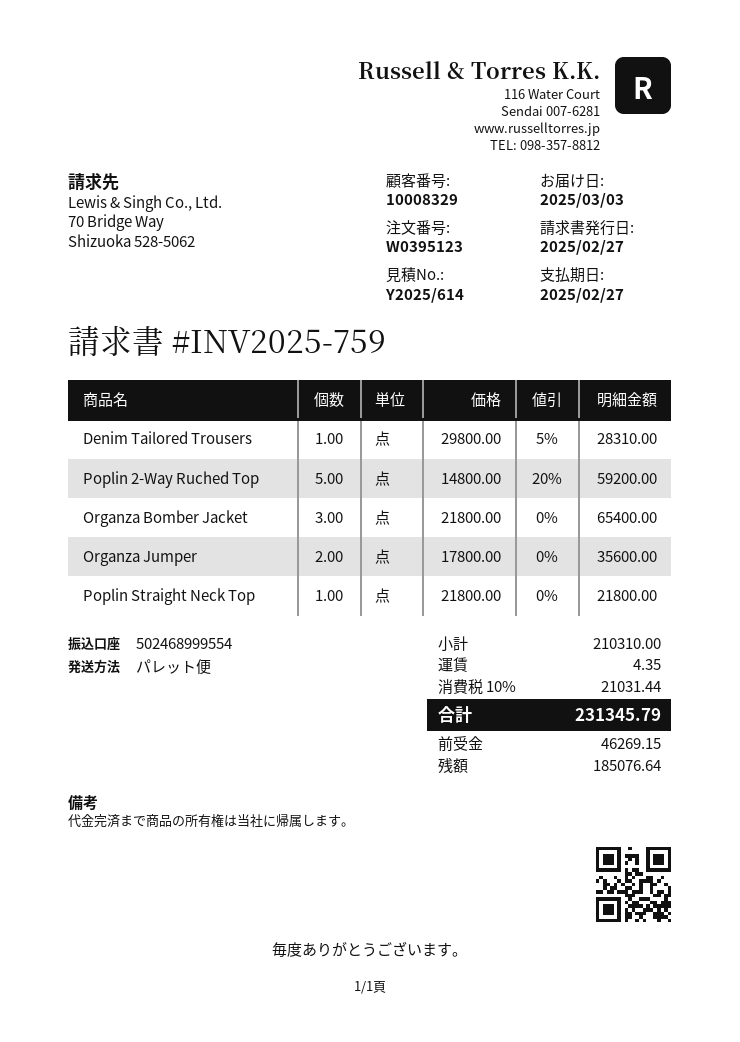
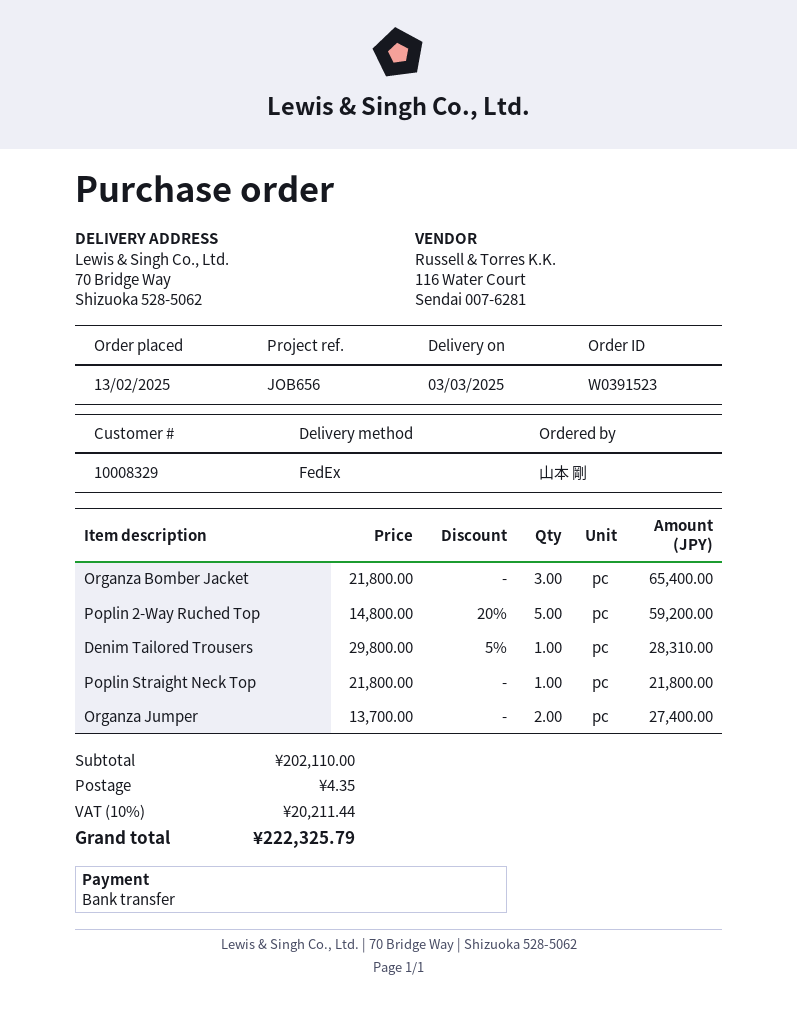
order number: W0395123 -> W0391523
shipping method: pallet freight -> FedEx
Organza Jumper: 2 x 17800.00 = 35600.00 -> 2 x 13700.00 = 27400.00
subtotal: 210310.00 -> 202110.00
tax: 10% = 21031.44 -> 10% = 20211.44
total: 231345.79 -> 222325.79

